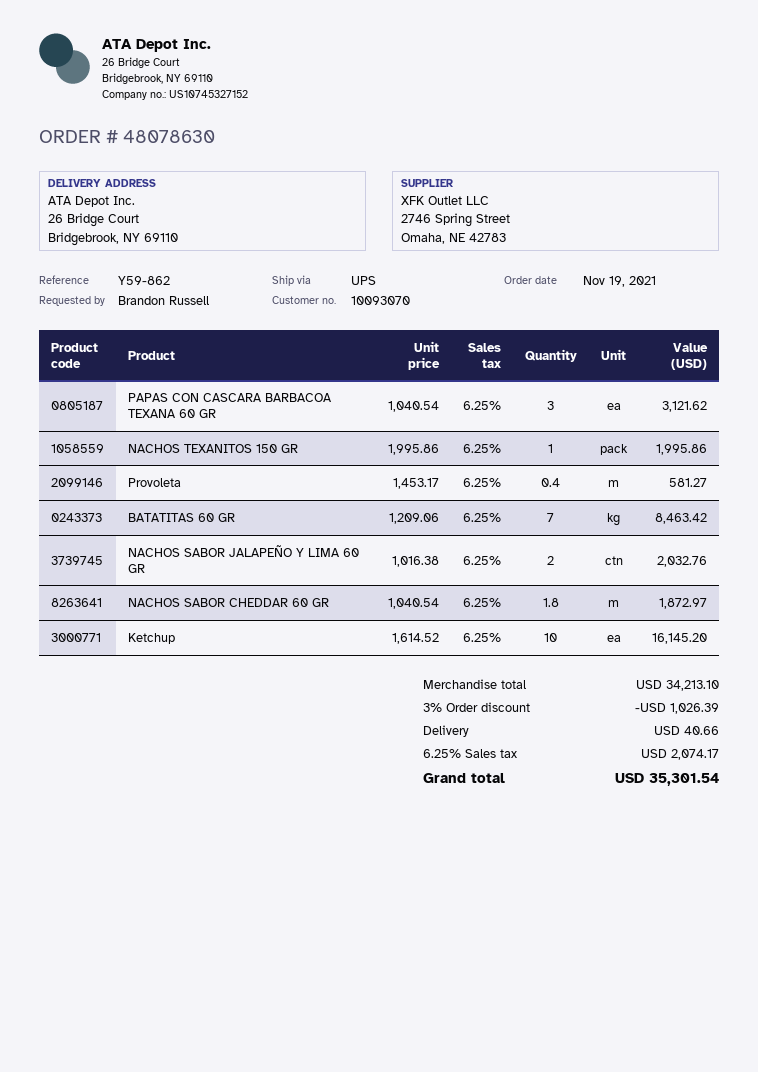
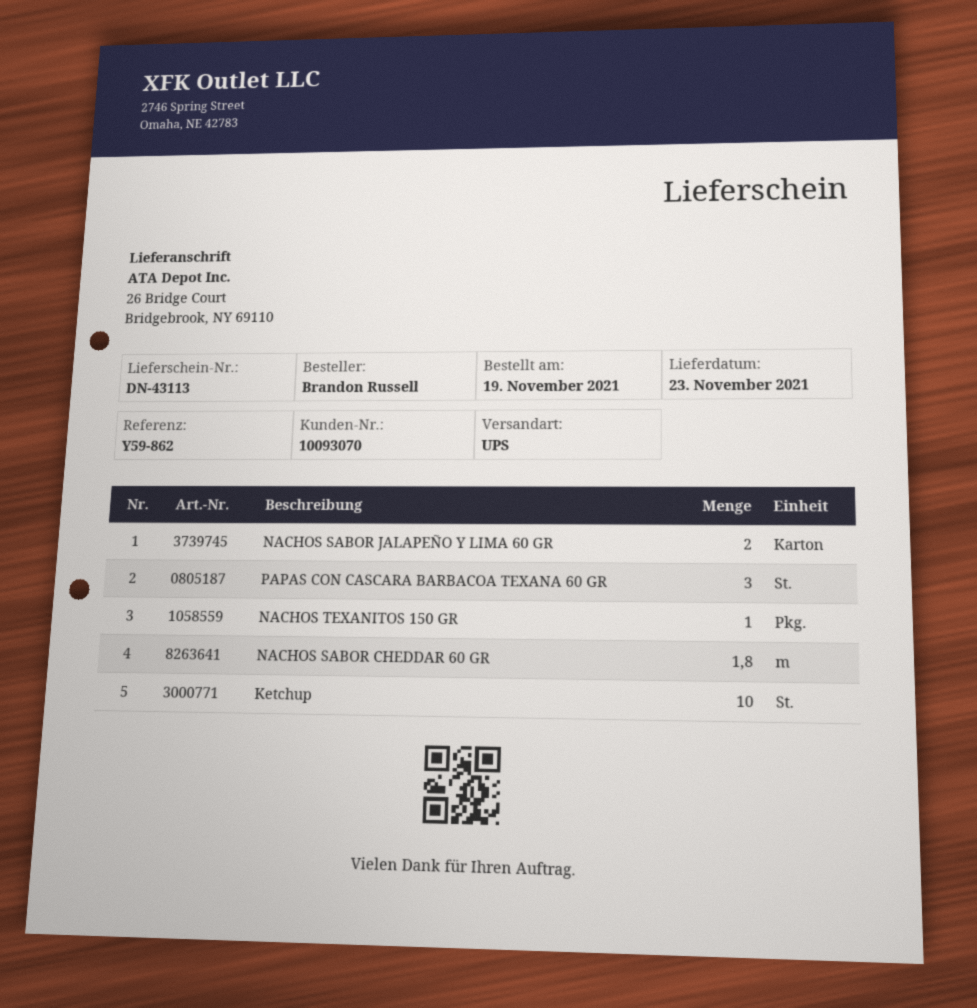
Provoleta: 0.4 -> none
BATATITAS 60 GR: 7 -> none

